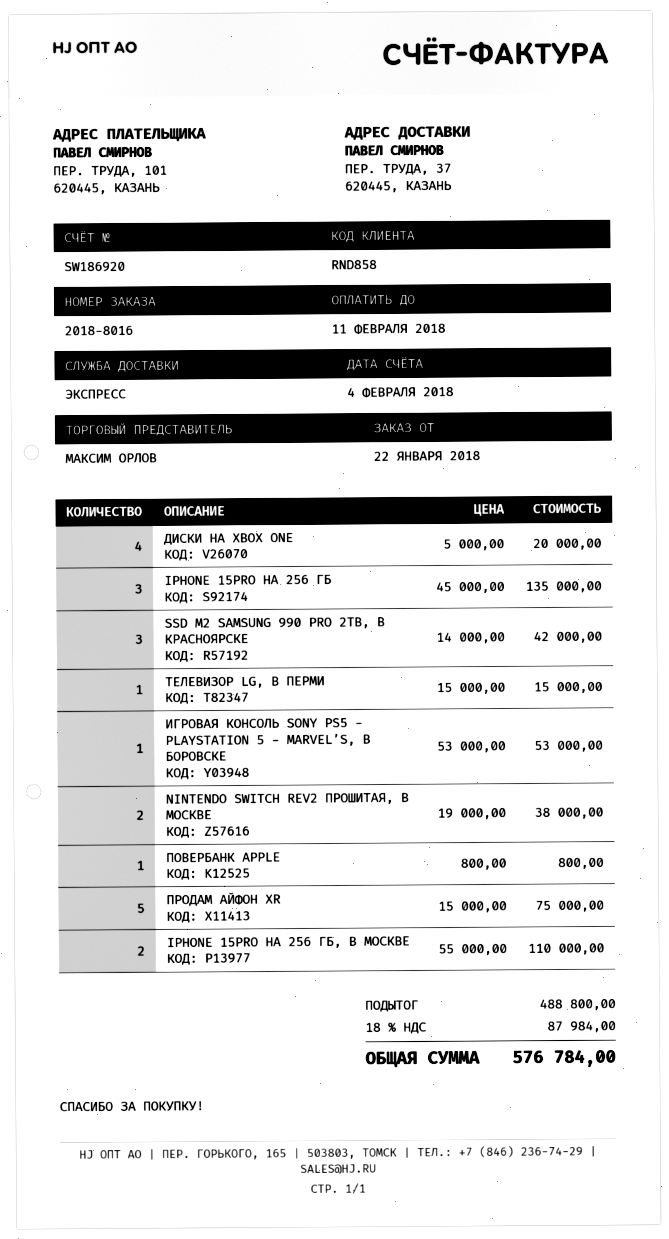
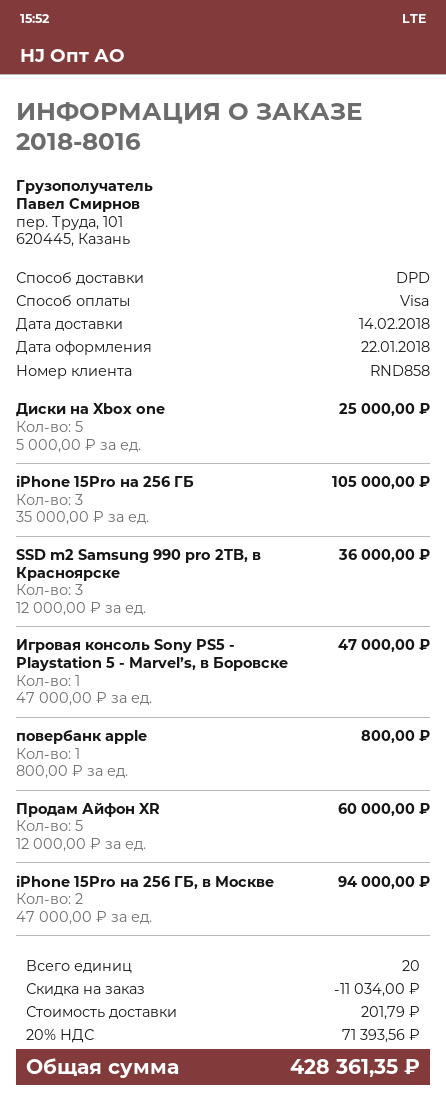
shipping method: express -> DPD
ship to: ПЕР. ТРУДА, 37, 620445, КАЗАНЬ -> пер. Труда, 101, 620445, Казань
ДИСКИ НА XBOX ONE: 4 x 5000.00 = 20000.00 -> 5 x 5000.00 = 25000.00
IPHONE 15PRO НА 256 ГБ: 3 x 45000.00 = 135000.00 -> 3 x 35000.00 = 105000.00
SSD M2 SAMSUNG 990 PRO 2TB, В КРАСНОЯРСКЕ: 3 x 14000.00 = 42000.00 -> 3 x 12000.00 = 36000.00
ТЕЛЕВИЗОР LG, В ПЕРМИ: 1 x 15000.00 = 15000.00 -> none
ИГРОВАЯ КОНСОЛЬ SONY PS5 - PLAYSTATION 5 - MARVEL’S, В БОРОВСКЕ: 1 x 53000.00 = 53000.00 -> 1 x 47000.00 = 47000.00
NINTENDO SWITCH REV2 ПРОШИТАЯ, В МОСКВЕ: 2 x 19000.00 = 38000.00 -> none
ПРОДАМ АЙФОН XR: 5 x 15000.00 = 75000.00 -> 5 x 12000.00 = 60000.00
IPHONE 15PRO НА 256 ГБ, В МОСКВЕ: 2 x 55000.00 = 110000.00 -> 2 x 47000.00 = 94000.00
discount: none -> 11034.00
shipping: none -> 201.79
tax: 18% = 87984.00 -> 20% = 71393.56
total: 576784.00 -> 428361.35

